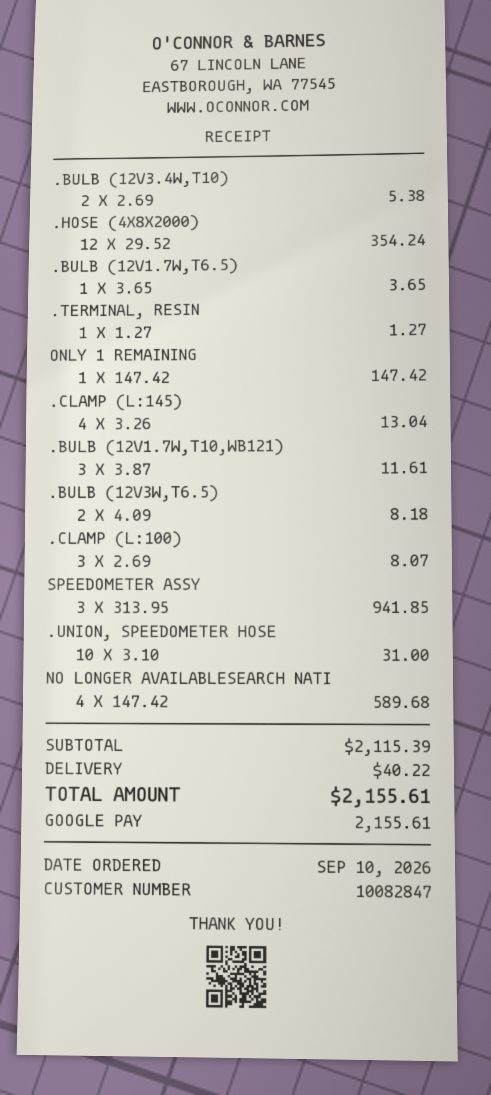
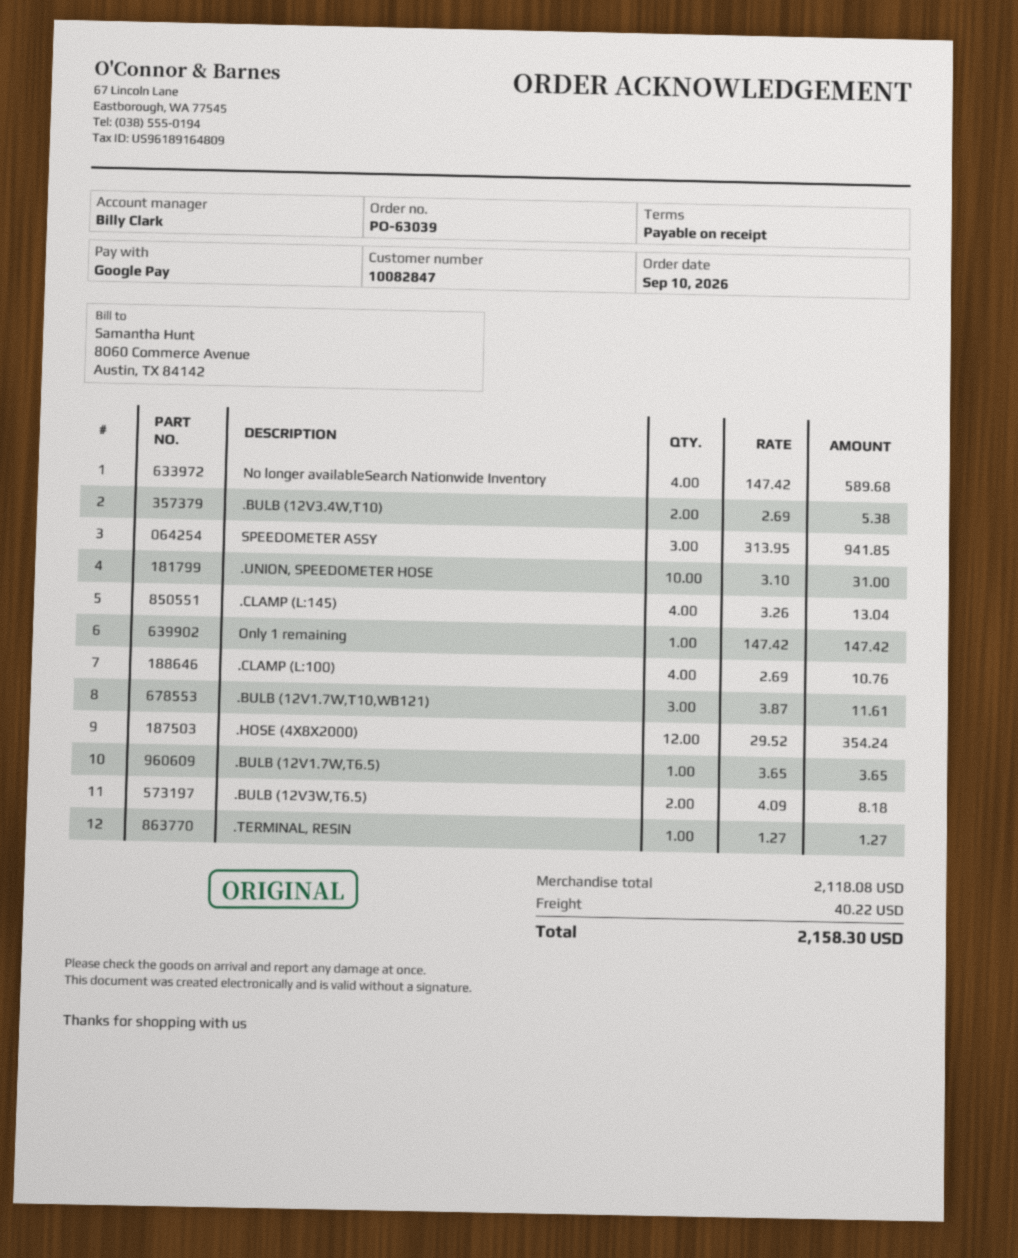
.CLAMP (L:100): 3 x 2.69 = 8.07 -> 4 x 2.69 = 10.76
subtotal: 2115.39 -> 2118.08
total: 2155.61 -> 2158.30

